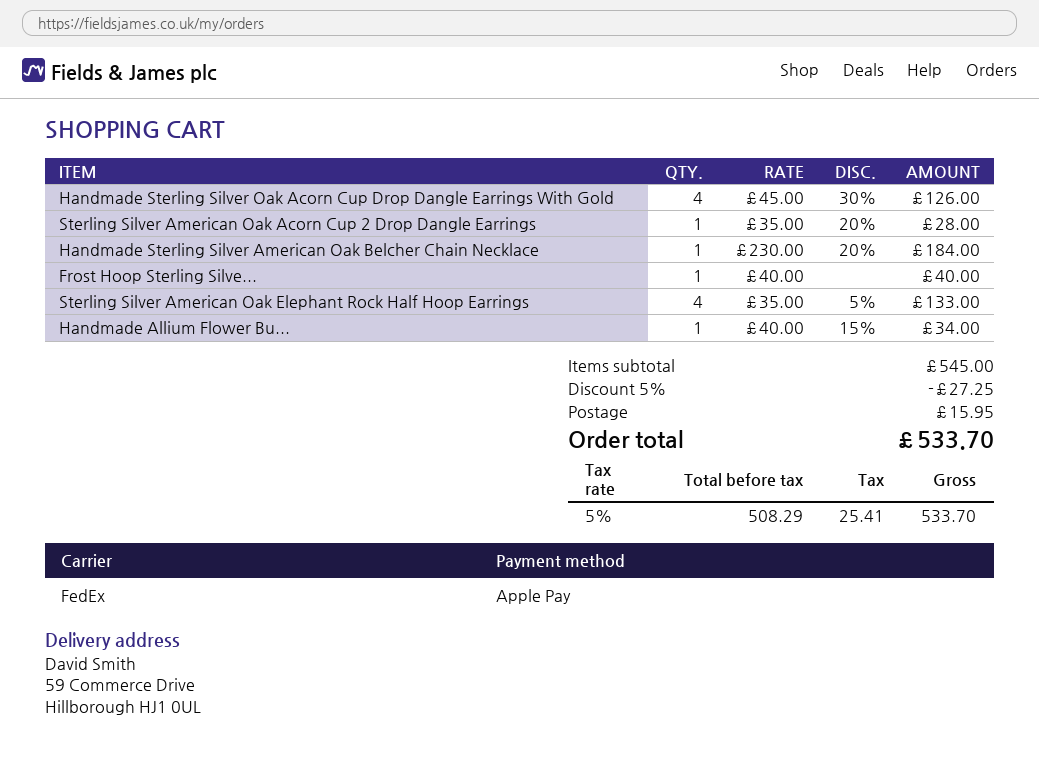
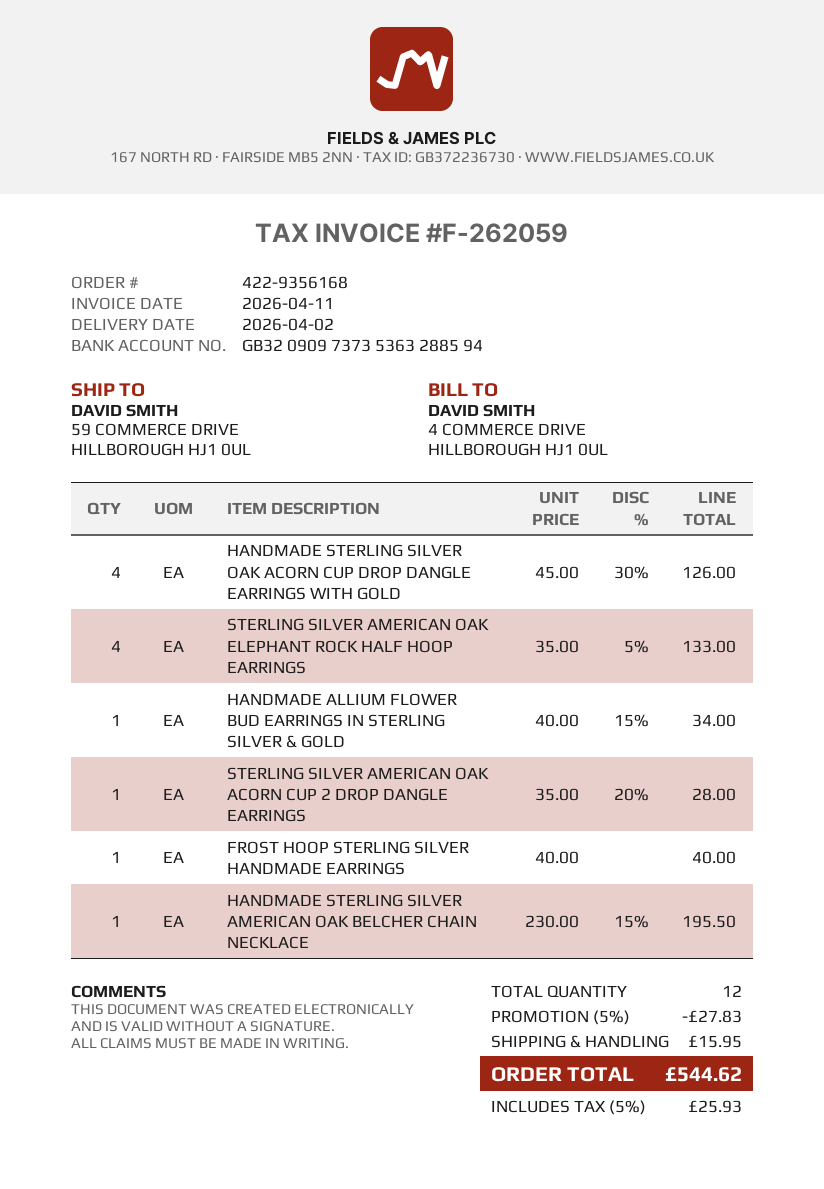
Handmade Sterling Silver American Oak Belcher Chain Necklace: 1 x 230.00 - 20% = 184.00 -> 1 x 230.00 - 15% = 195.50
discount: 5% = 27.25 -> 5% = 27.83
tax: 5% = 25.41 -> 5% = 25.93
total: 533.70 -> 544.62

